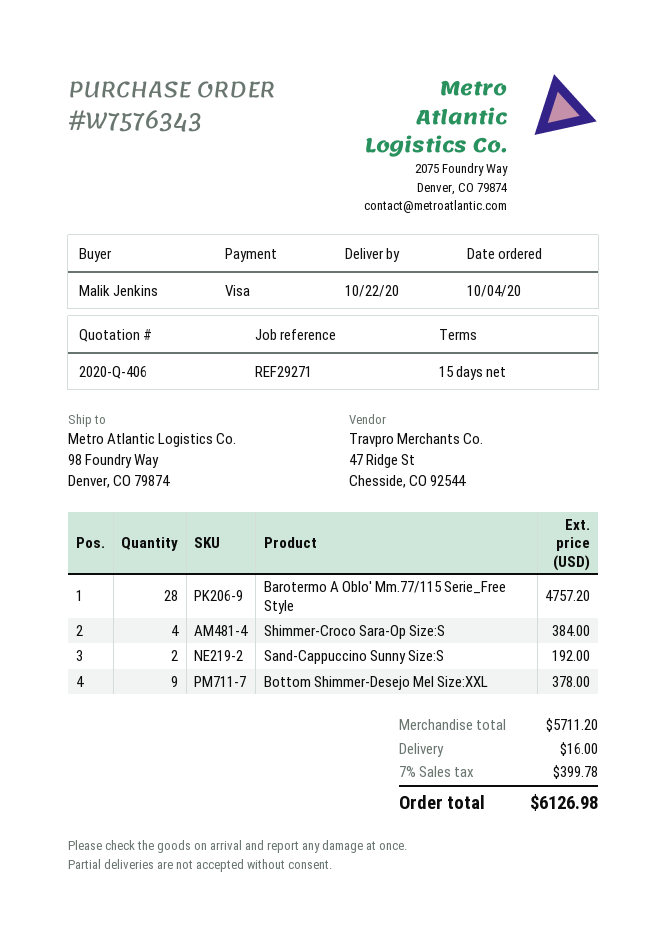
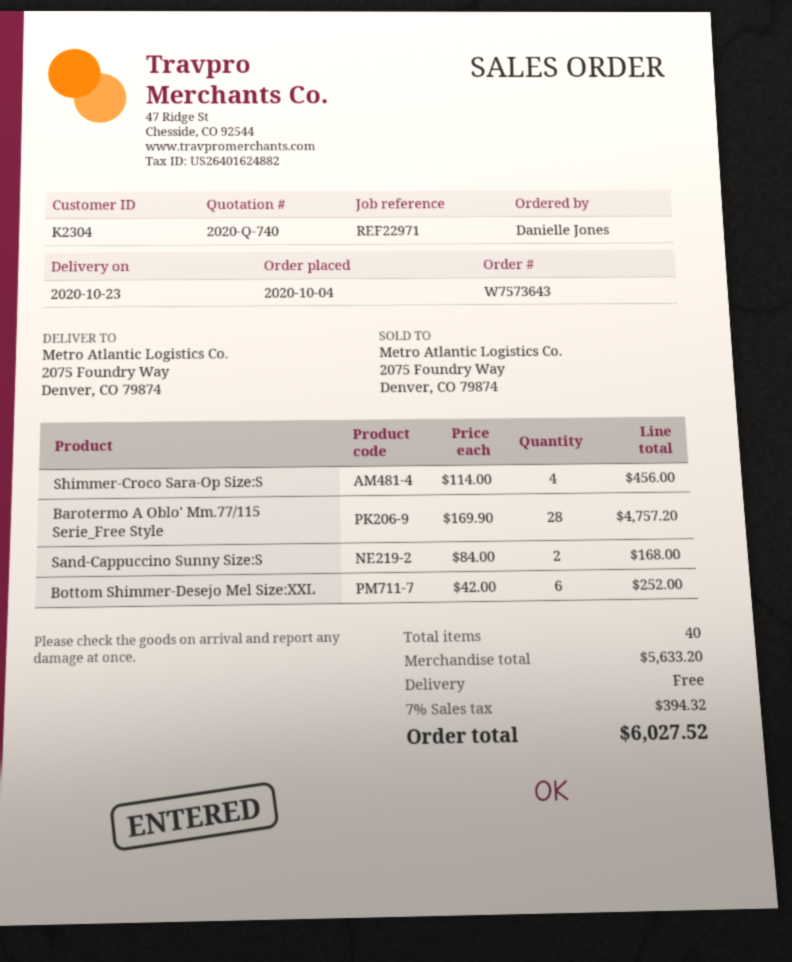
quote number: 2020-Q-406 -> 2020-Q-740
order number: W7576343 -> W7573643
delivery date: 2020-10-22 -> 2020-10-23
reference: REF29271 -> REF22971
ordered by: Malik Jenkins -> Danielle Jones
ship to: 98 Foundry Way, Denver, CO 79874 -> 2075 Foundry Way, Denver, CO 79874
Shimmer-Croco Sara-Op Size:S: 4 for 384.00 -> 4 for 456.00
Sand-Cappuccino Sunny Size:S: 2 for 192.00 -> 2 for 168.00
Bottom Shimmer-Desejo Mel Size:XXL: 9 for 378.00 -> 6 for 252.00
subtotal: 5711.20 -> 5633.20
shipping: 16.00 -> 0.00
tax: 7% = 399.78 -> 7% = 394.32
total: 6126.98 -> 6027.52

